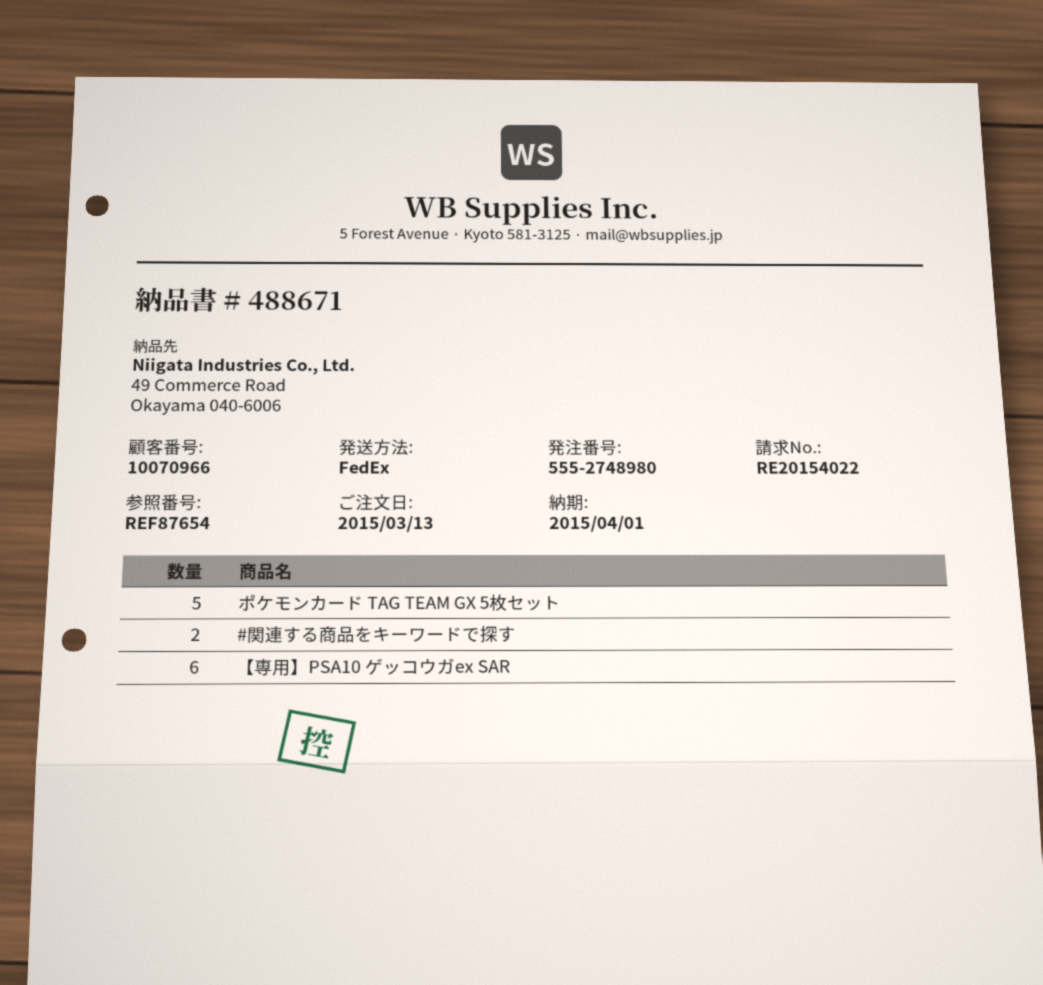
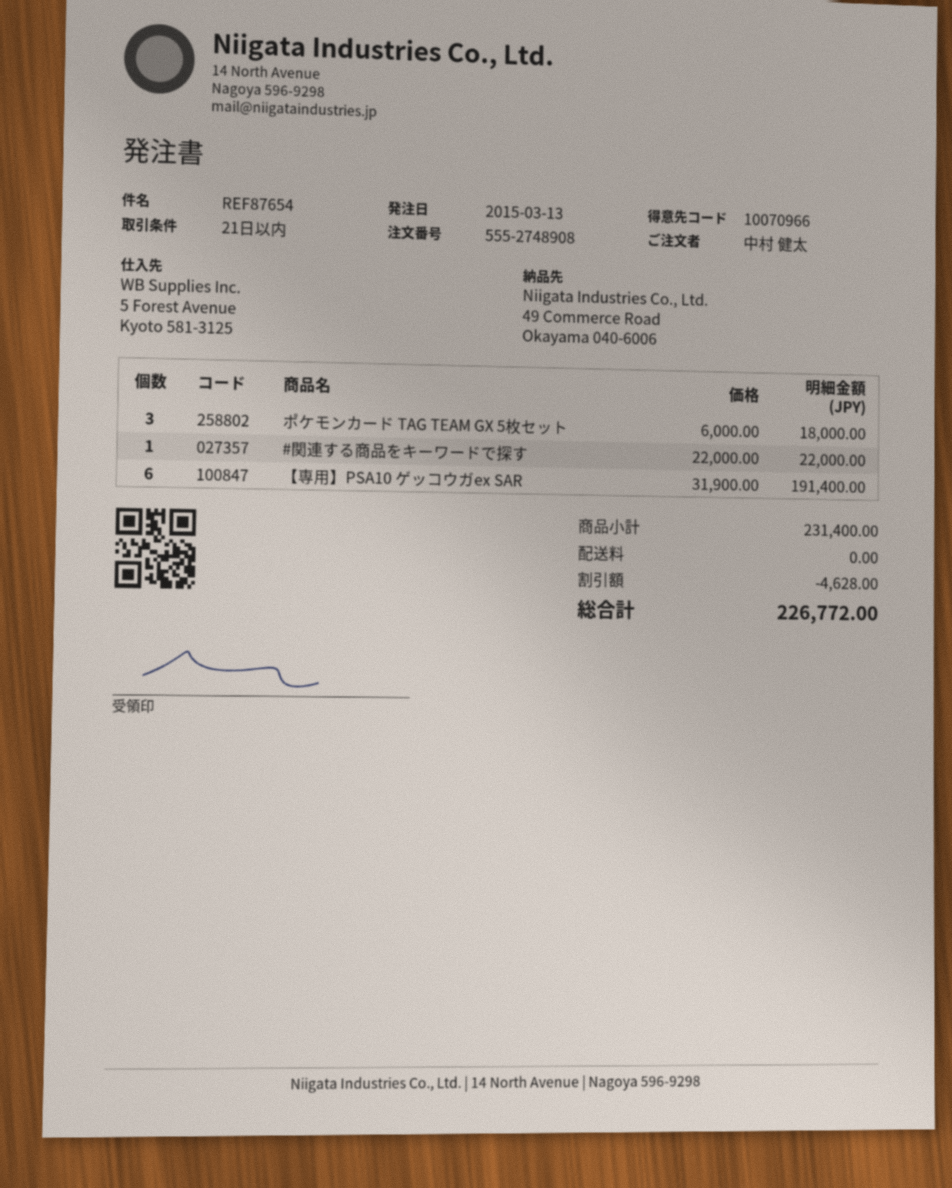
order number: 555-2748980 -> 555-2748908
ポケモンカード TAG TEAM GX 5枚セット: 5 -> 3
#関連する商品をキーワードで探す: 2 -> 1

